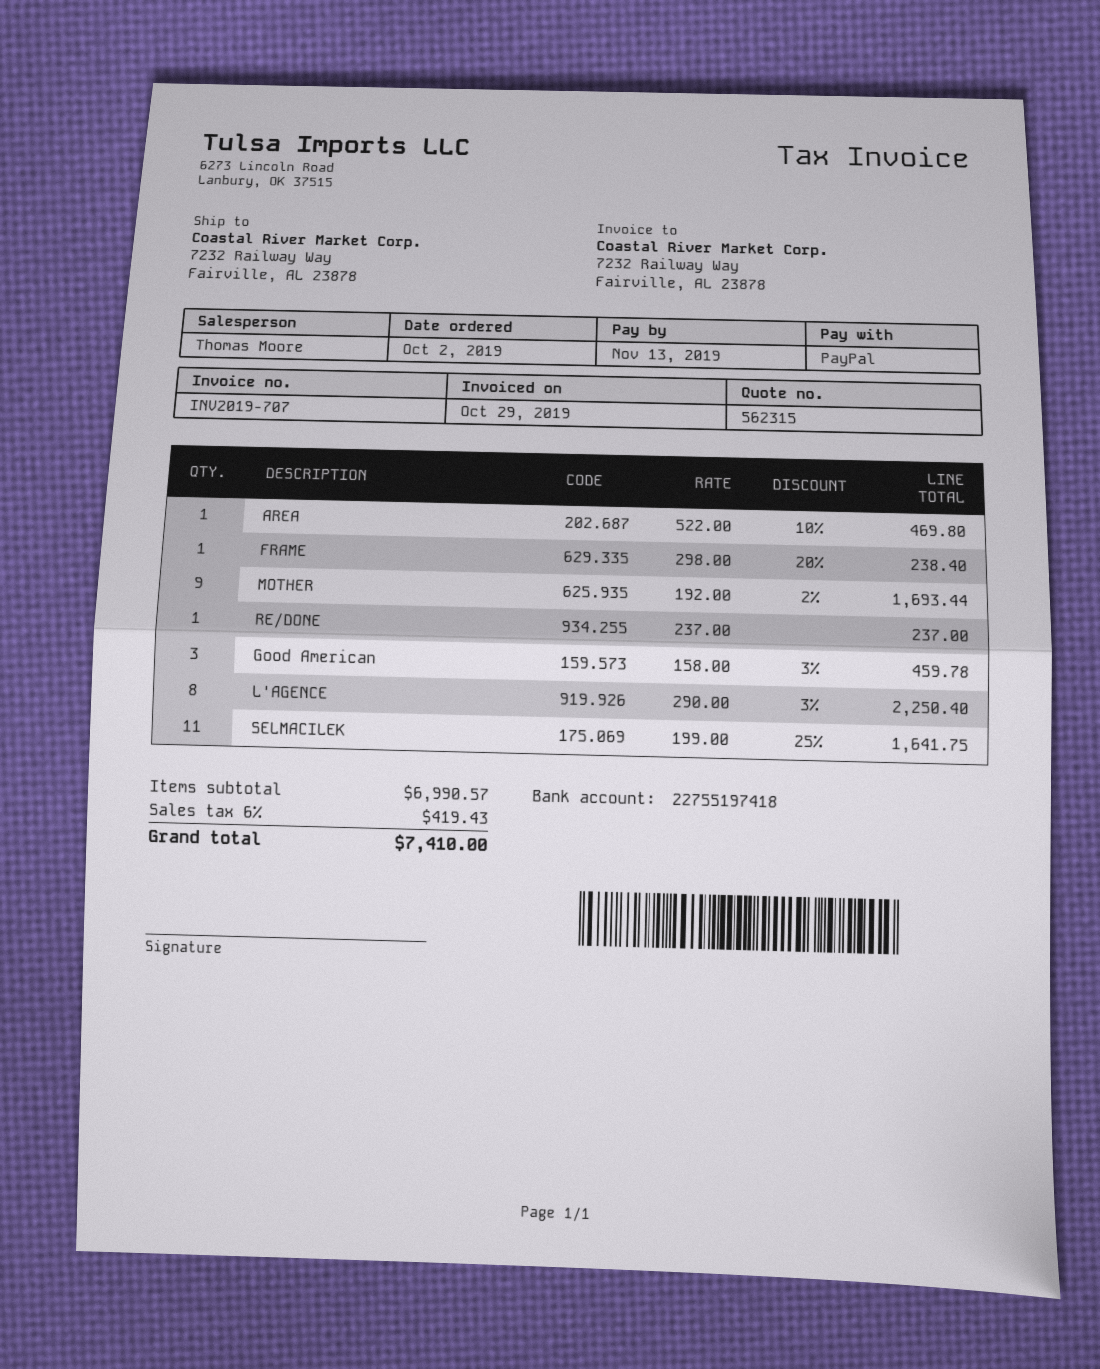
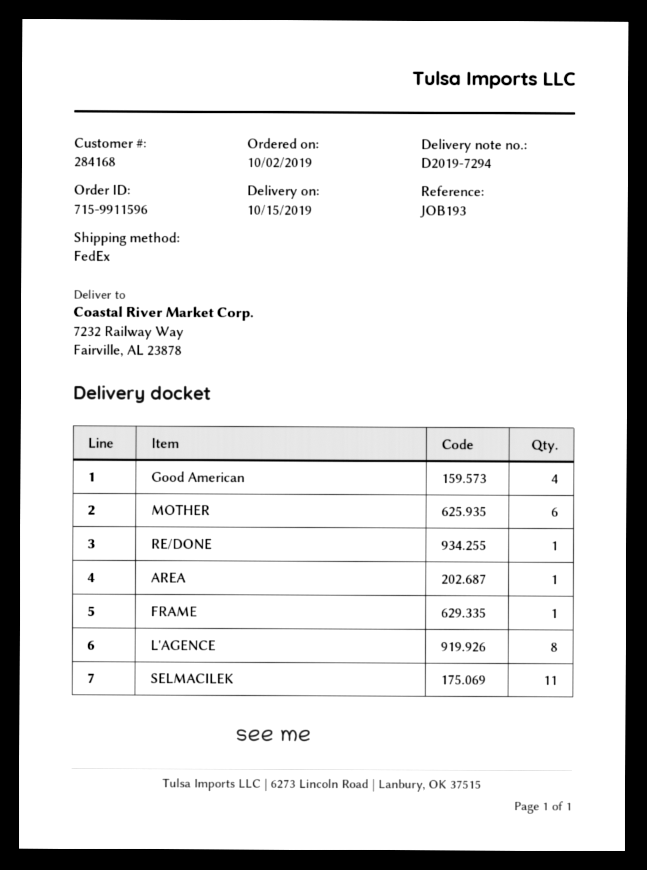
MOTHER: 9 -> 6
Good American: 3 -> 4

